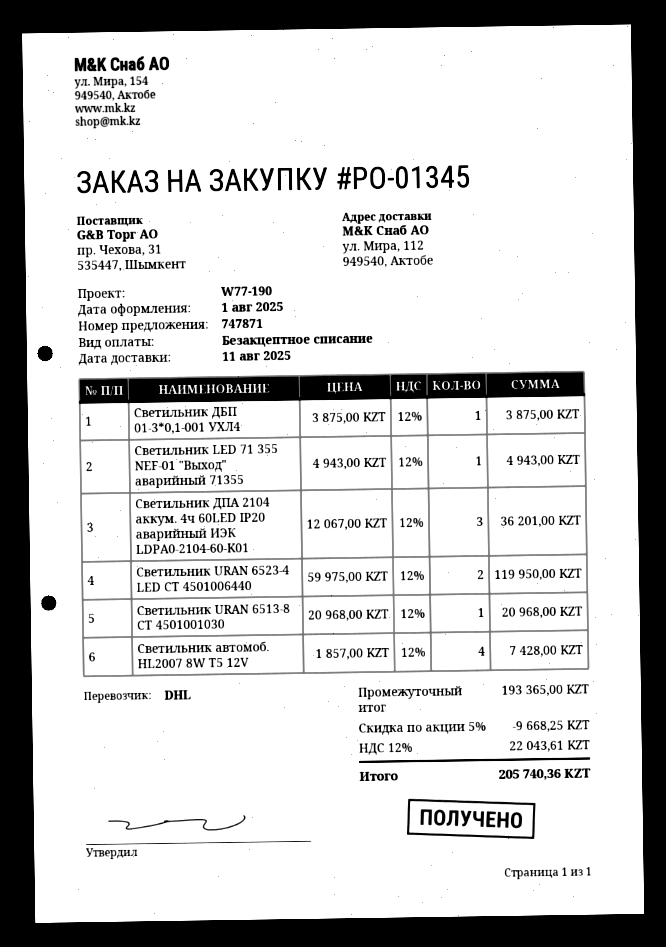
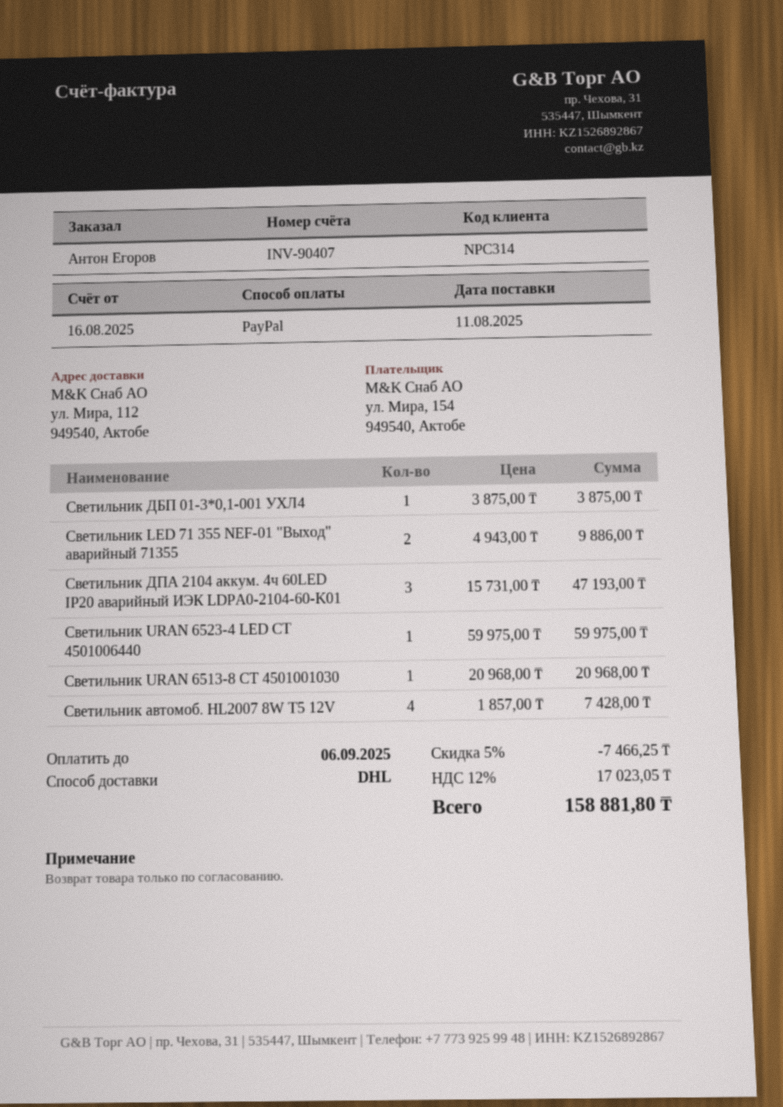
payment method: direct debit -> PayPal
Светильник LED 71 355 NEF-01 "Выход" аварийный 71355: 1 x 4943.00 = 4943.00 -> 2 x 4943.00 = 9886.00
Светильник ДПА 2104 аккум. 4ч 60LED IP20 аварийный ИЭК LDPA0-2104-60-K01: 3 x 12067.00 = 36201.00 -> 3 x 15731.00 = 47193.00
Светильник URAN 6523-4 LED СТ 4501006440: 2 x 59975.00 = 119950.00 -> 1 x 59975.00 = 59975.00
discount: 5% = 9668.25 -> 5% = 7466.25
tax: 12% = 22043.61 -> 12% = 17023.05
total: 205740.36 -> 158881.80

